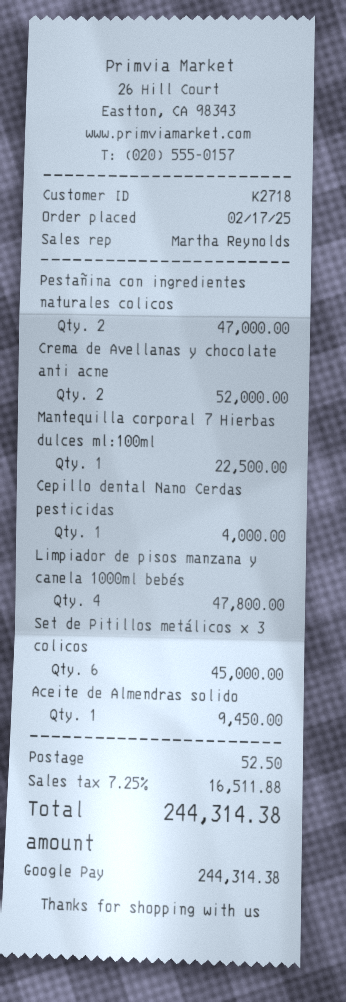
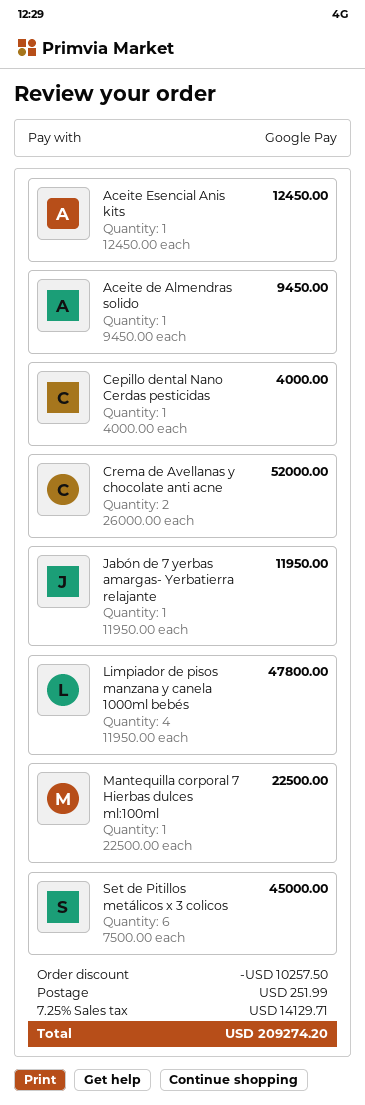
Pestañina con ingredientes naturales colicos: 2 for 47000.00 -> none
Aceite Esencial Anis kits: none -> 1 for 12450.00
Jabón de 7 yerbas amargas- Yerbatierra relajante: none -> 1 for 11950.00
discount: none -> 10257.50
shipping: 52.50 -> 251.99
tax: 7.25% = 16511.88 -> 7.25% = 14129.71
total: 244314.38 -> 209274.20

